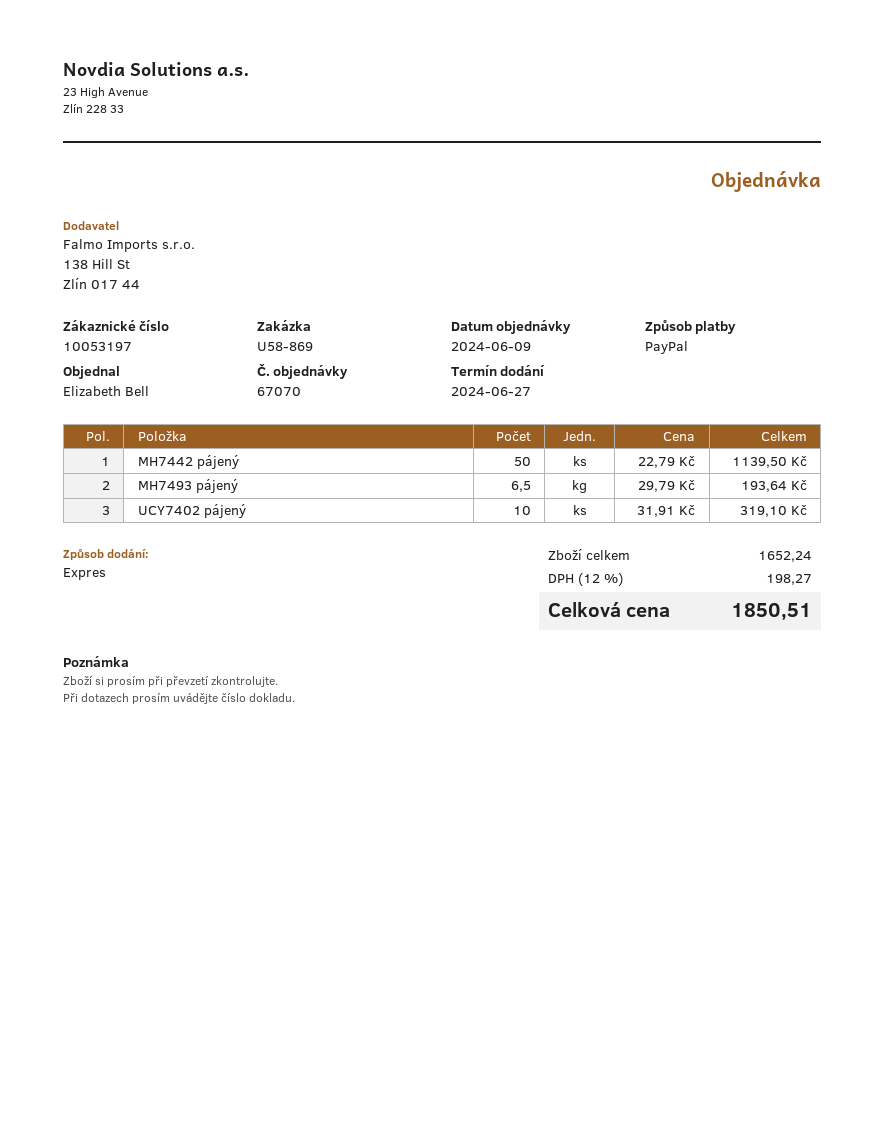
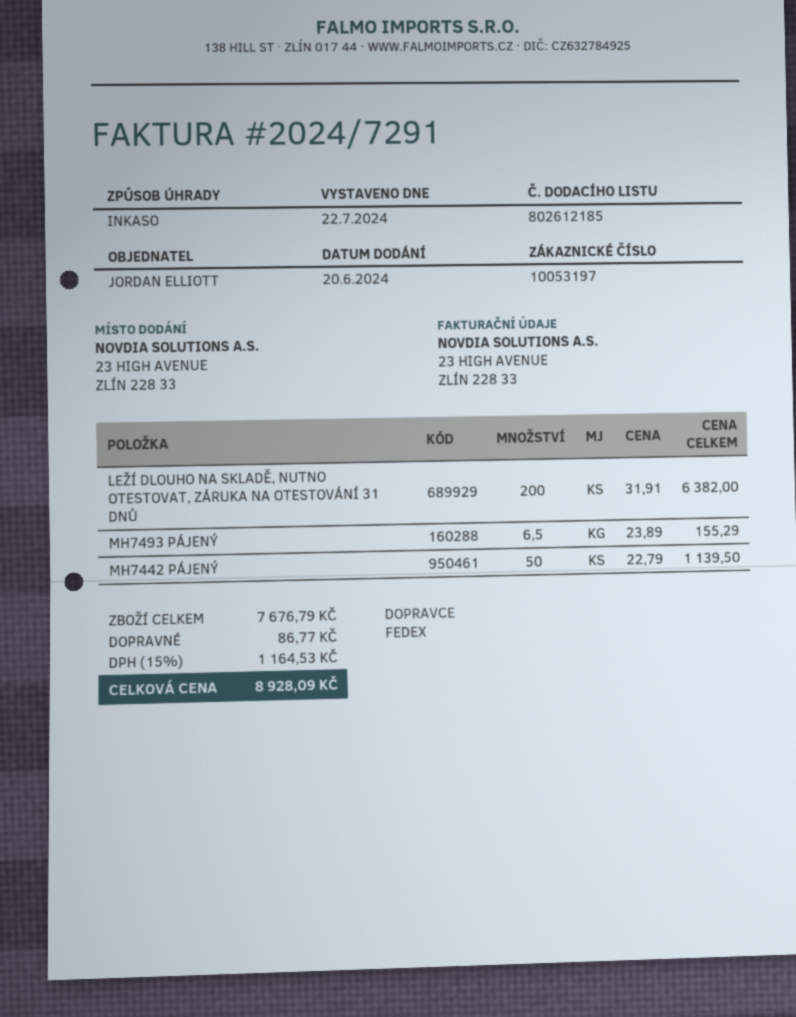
delivery date: 2024-06-27 -> 2024-06-20
ordered by: Elizabeth Bell -> JORDAN ELLIOTT
payment method: PayPal -> direct debit
shipping method: express -> FedEx
MH7493 pájený: 6.5 x 29.79 = 193.64 -> 6.5 x 23.89 = 155.29
UCY7402 pájený: 10 x 31.91 = 319.10 -> none
LEŽÍ DLOUHO NA SKLADĚ, NUTNO OTESTOVAT, ZÁRUKA NA OTESTOVÁNÍ 31 DNŮ: none -> 200 x 31.91 = 6382.00
subtotal: 1652.24 -> 7676.79
shipping: none -> 86.77
tax: 12% = 198.27 -> 15% = 1164.53
total: 1850.51 -> 8928.09

